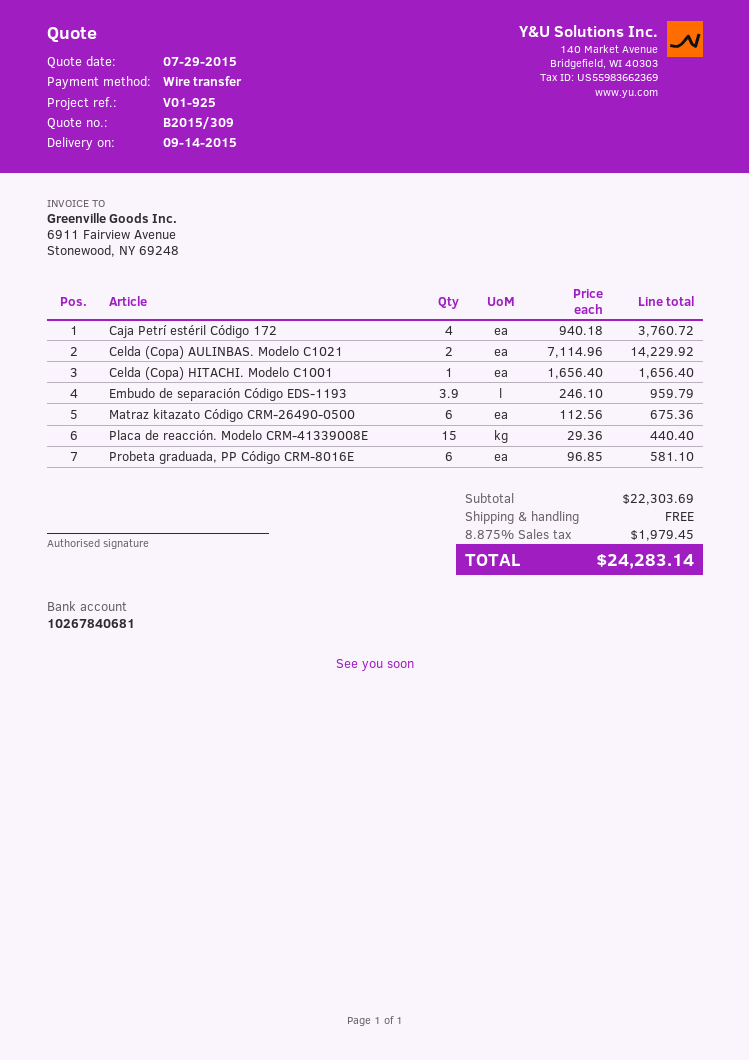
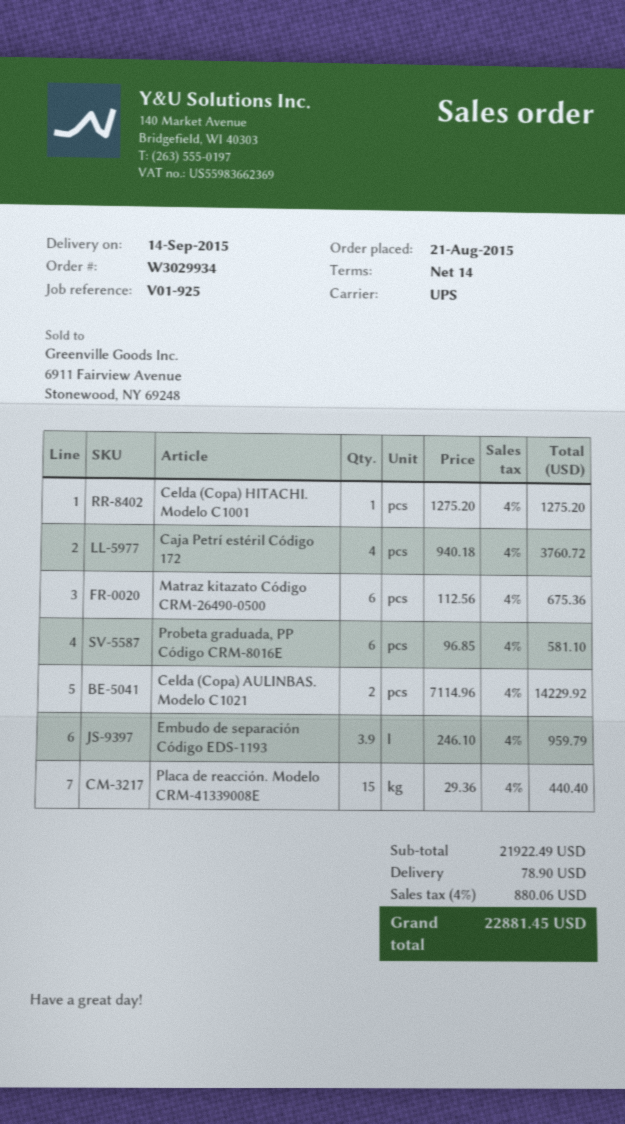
Celda (Copa) HITACHI. Modelo C1001: 1 x 1656.40 = 1656.40 -> 1 x 1275.20 = 1275.20
subtotal: 22303.69 -> 21922.49
shipping: 0.00 -> 78.90
tax: 8.875% = 1979.45 -> 4% = 880.06
total: 24283.14 -> 22881.45

